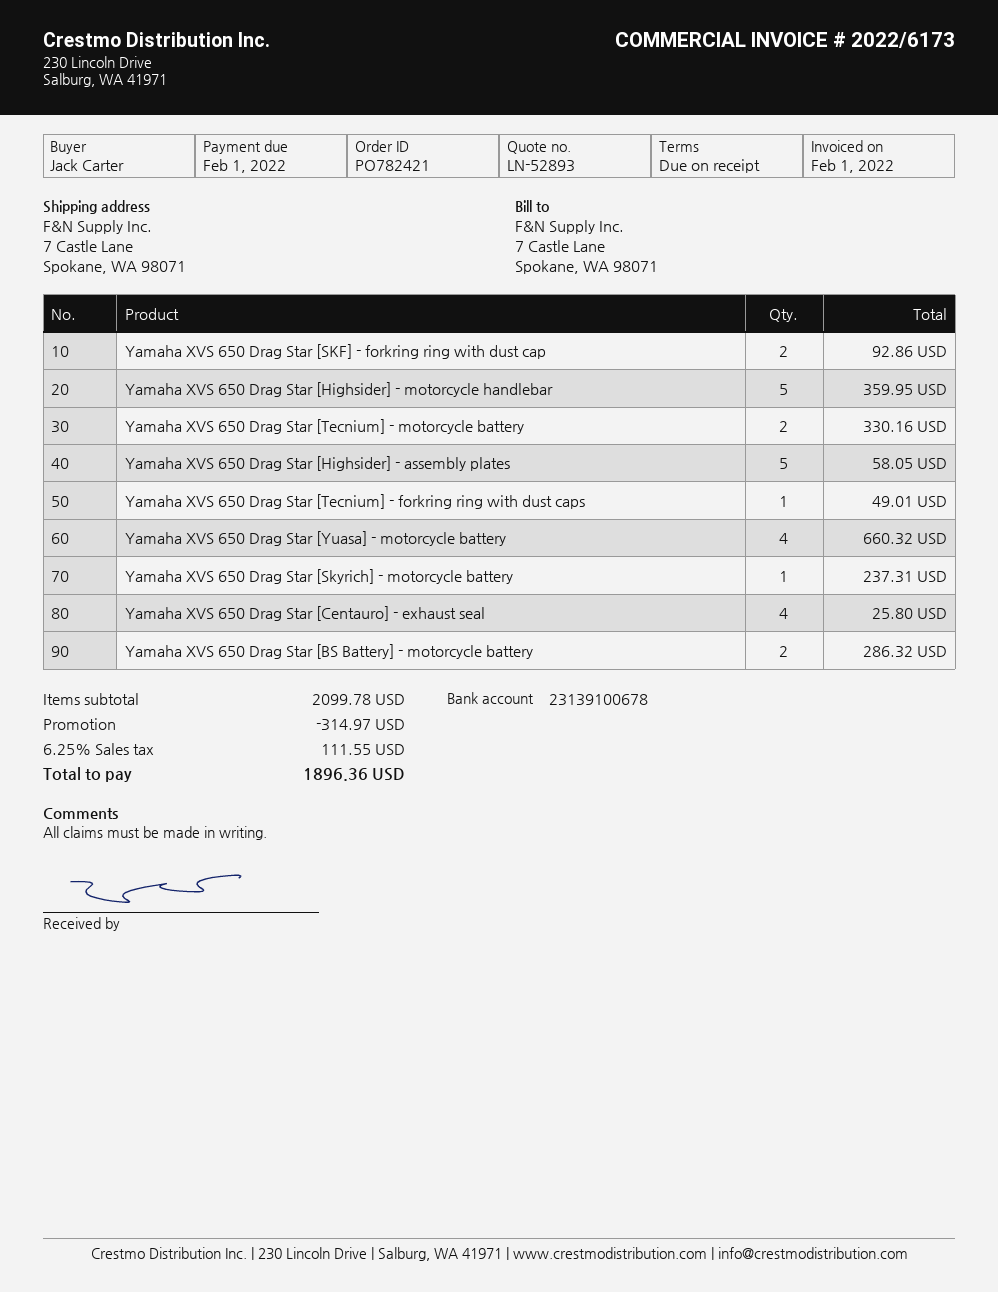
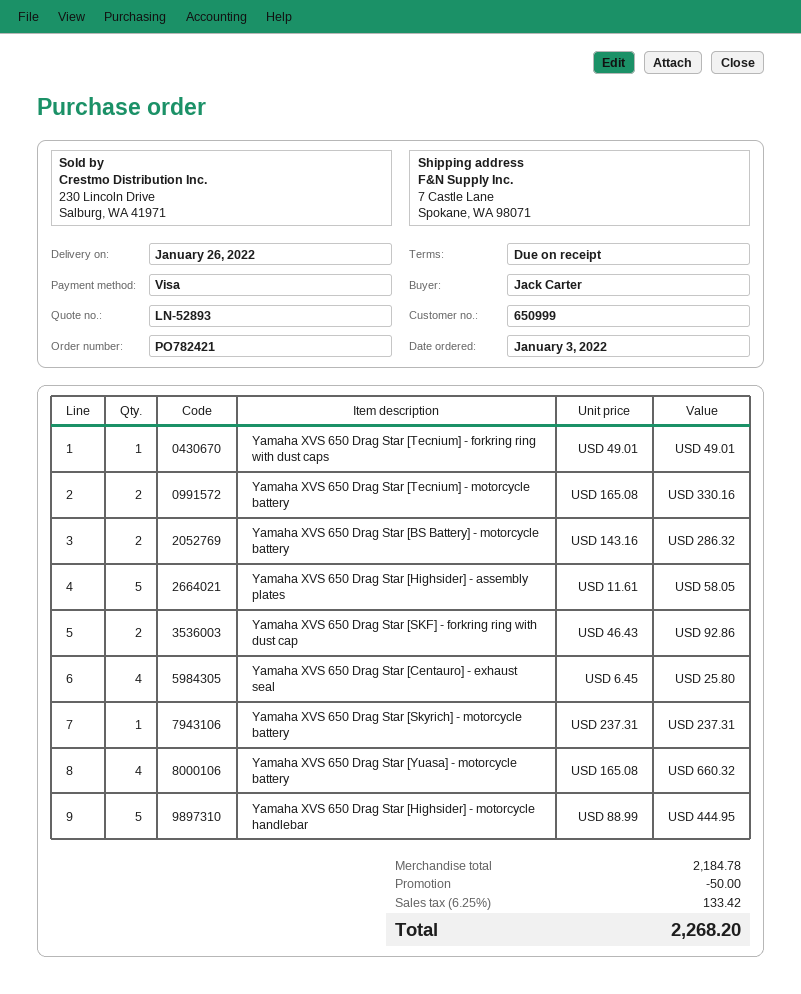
Yamaha XVS 650 Drag Star [Highsider] - motorcycle handlebar: 5 for 359.95 -> 5 for 444.95
subtotal: 2099.78 -> 2184.78
discount: 314.97 -> 50.00
tax: 6.25% = 111.55 -> 6.25% = 133.42
total: 1896.36 -> 2268.20

